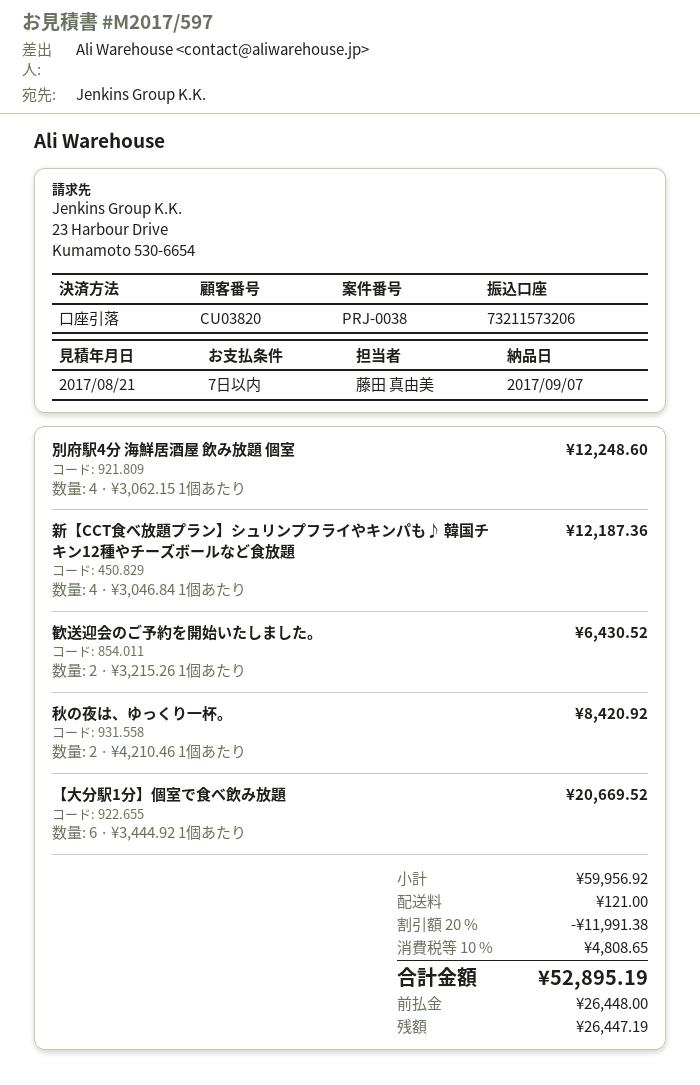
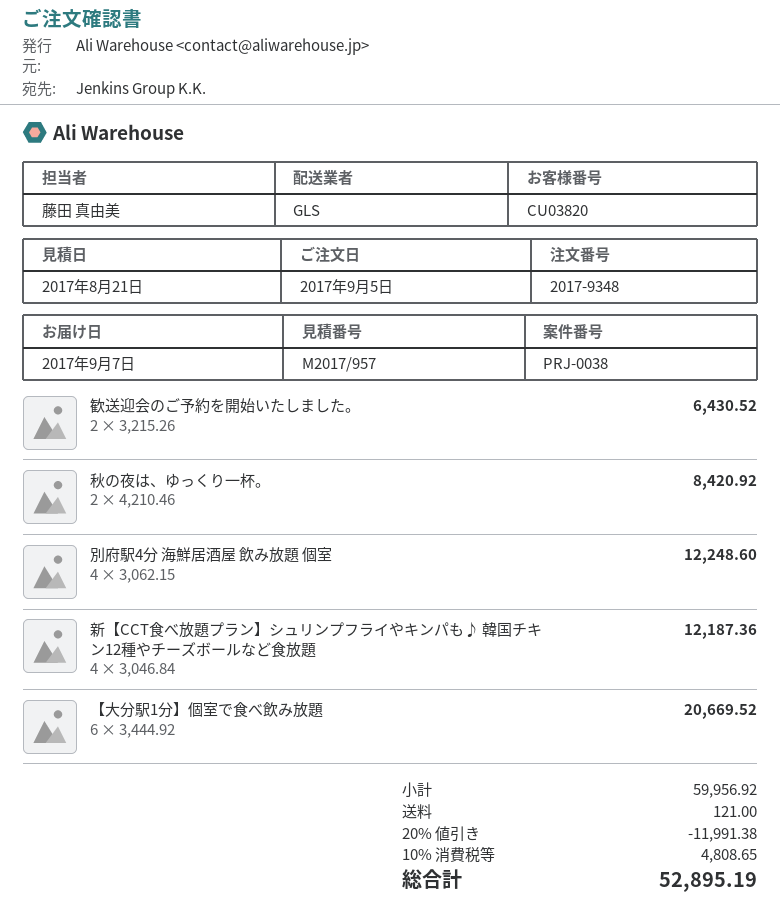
quote number: M2017/597 -> M2017/957

